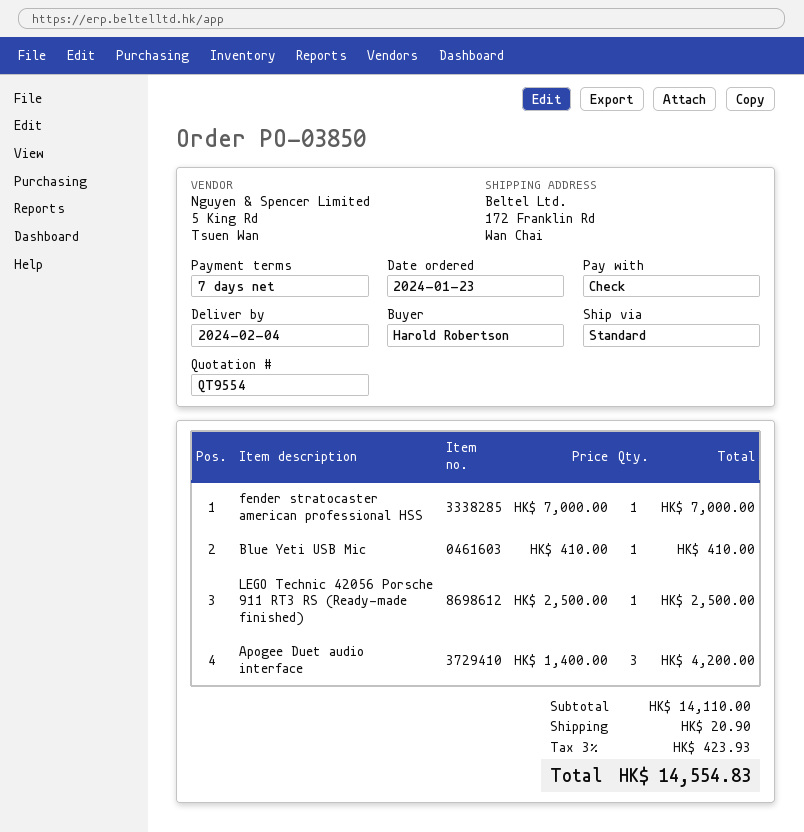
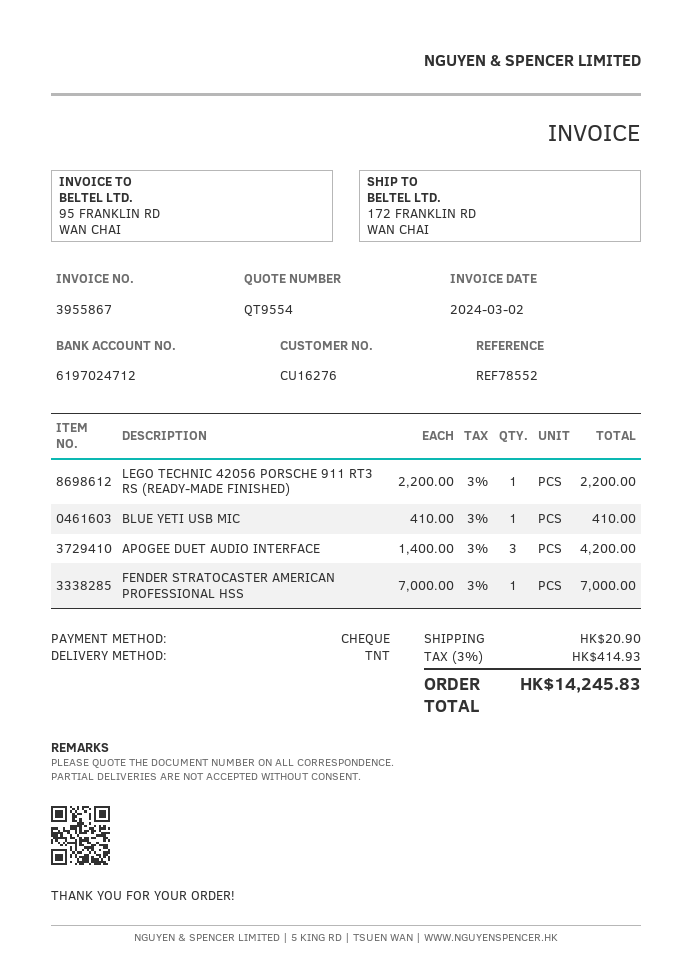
shipping method: standard -> TNT
LEGO Technic 42056 Porsche 911 RT3 RS (Ready-made finished): 1 x 2500.00 = 2500.00 -> 1 x 2200.00 = 2200.00
tax: 3% = 423.93 -> 3% = 414.93
total: 14554.83 -> 14245.83

